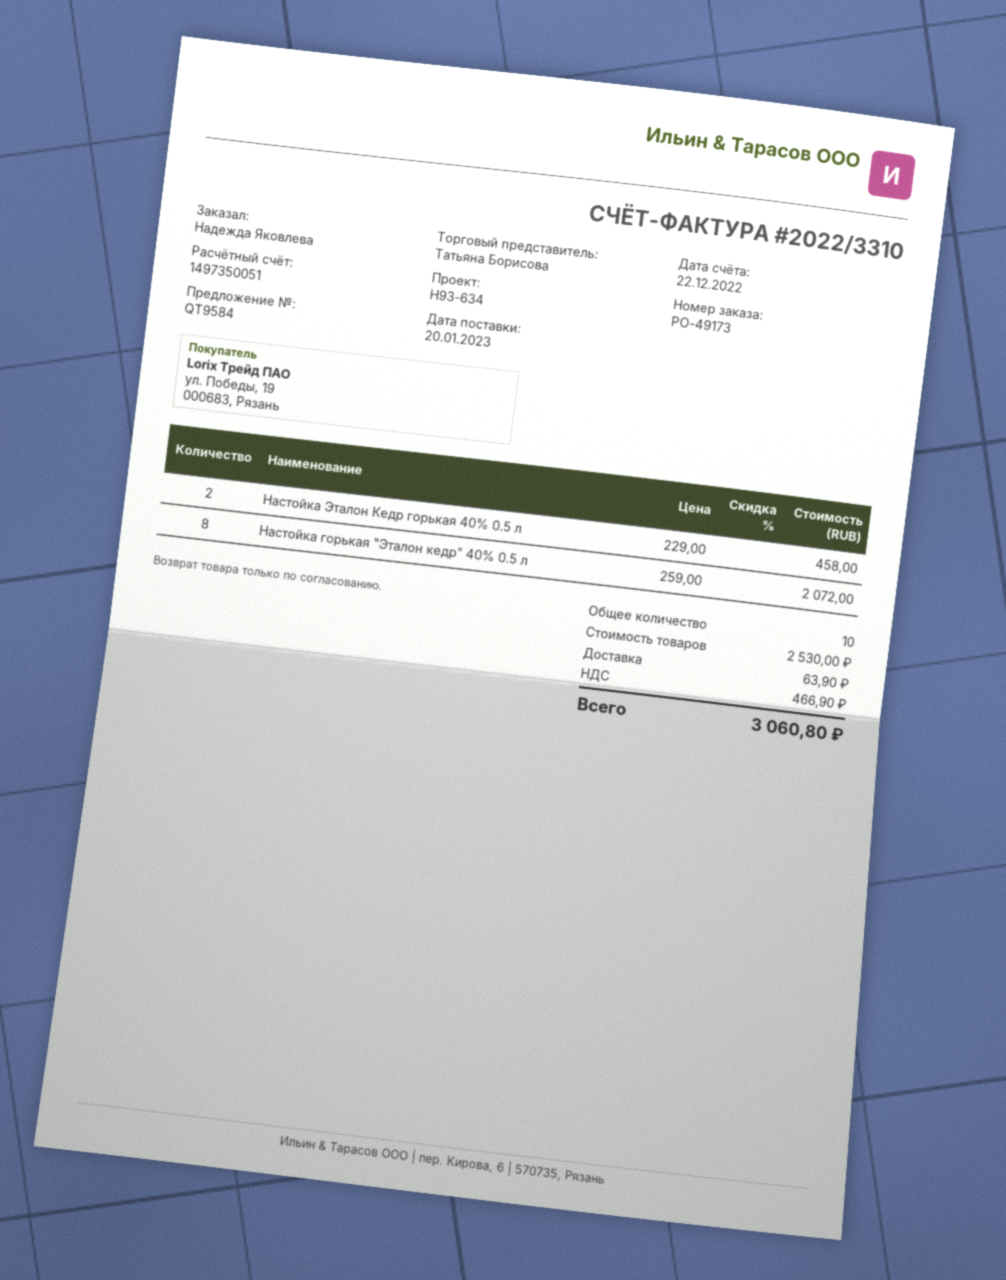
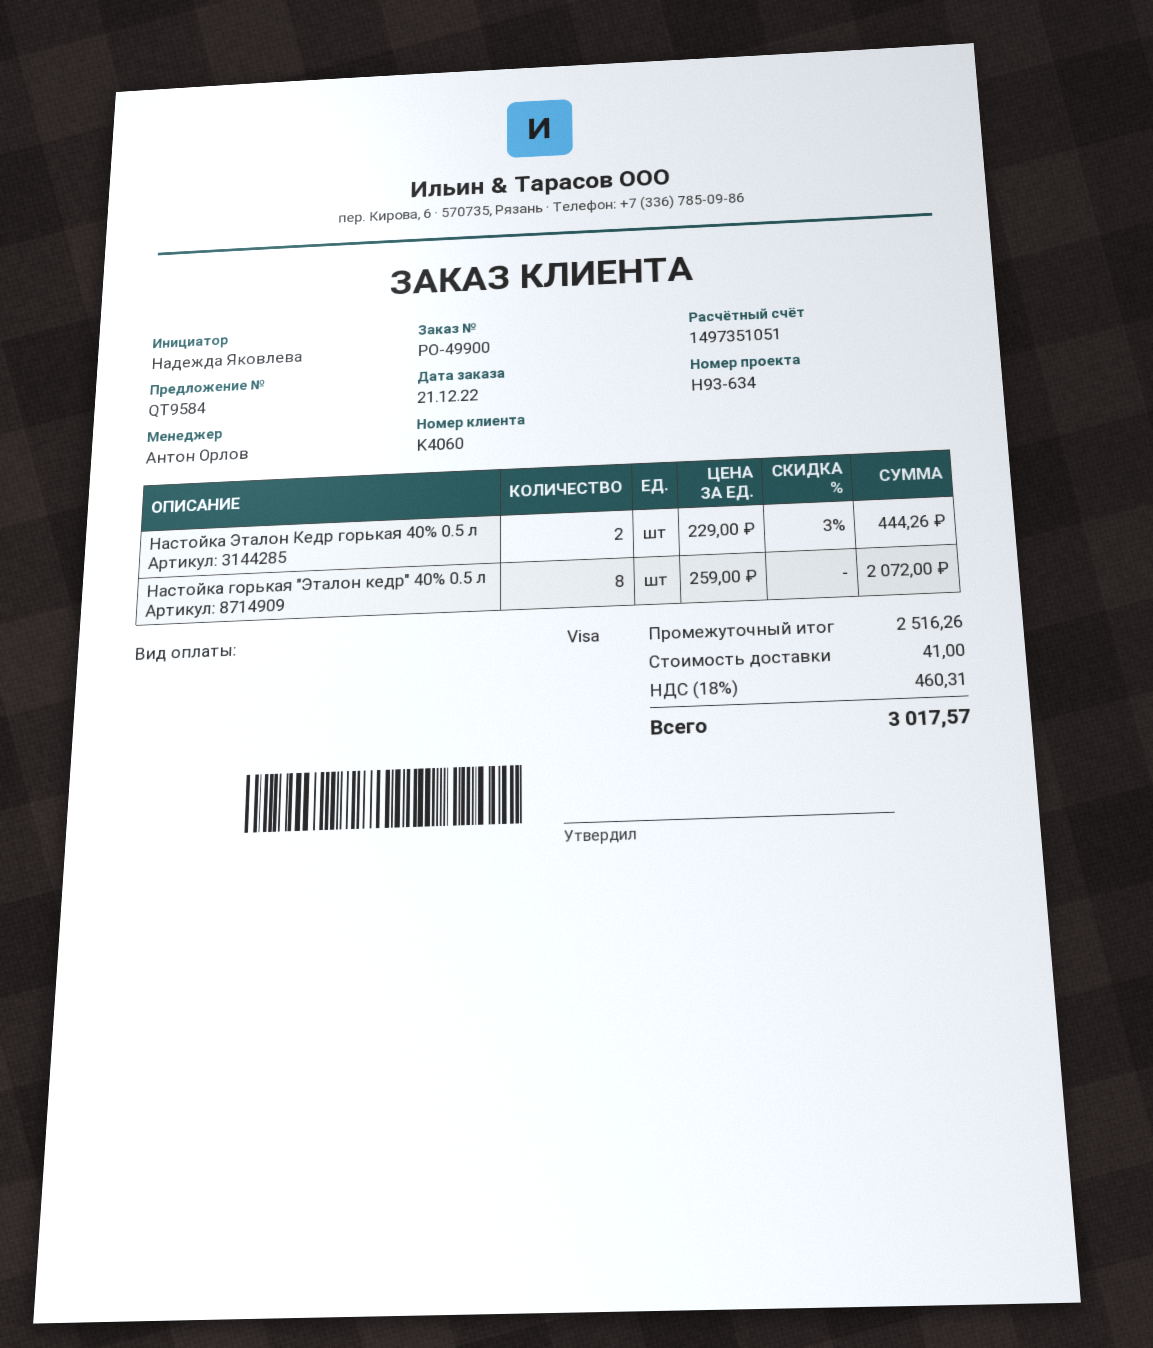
order number: PO-49173 -> PO-49900
sales rep: Татьяна Борисова -> Антон Орлов
bank account: 1497350051 -> 1497351051
Настойка Эталон Кедр горькая 40% 0.5 л: 2 x 229.00 = 458.00 -> 2 x 229.00 - 3% = 444.26
subtotal: 2530.00 -> 2516.26
shipping: 63.90 -> 41.00
tax: 466.90 -> 460.31
total: 3060.80 -> 3017.57

